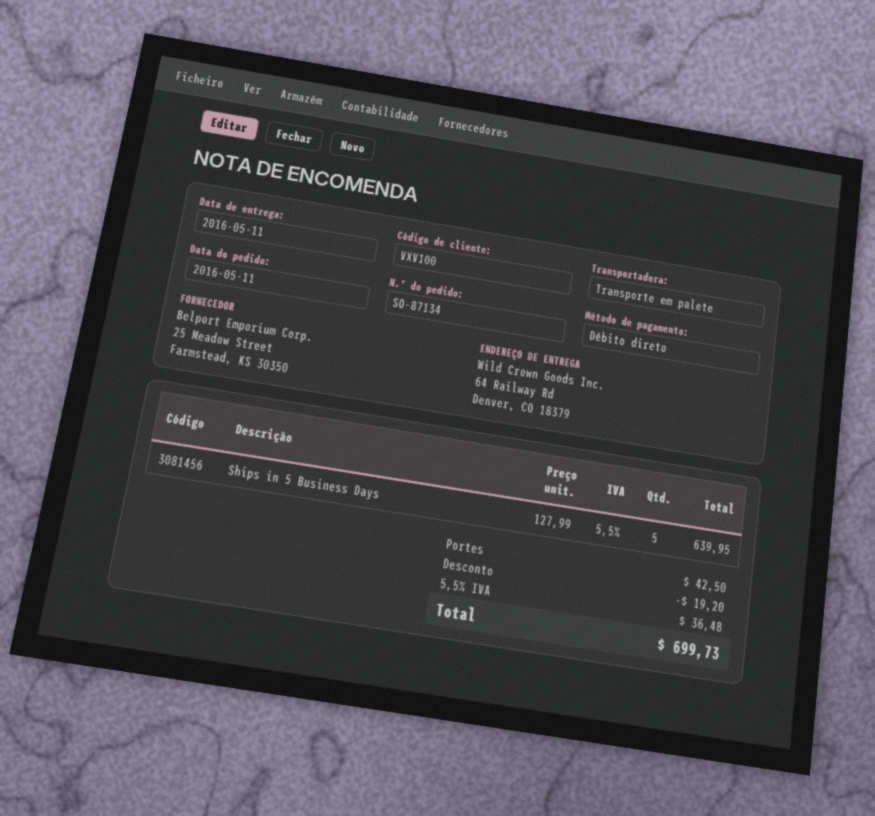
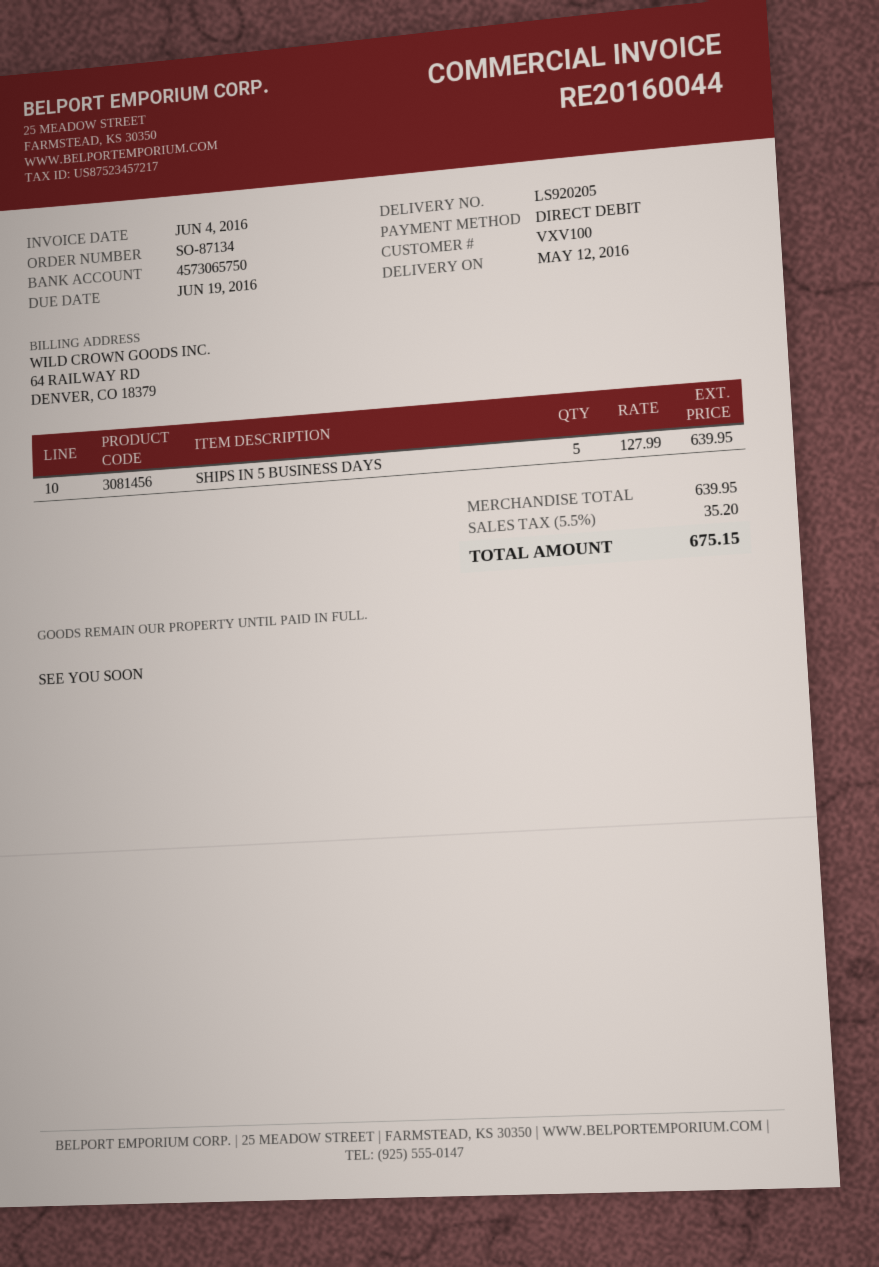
delivery date: 2016-05-11 -> 2016-05-12
discount: 19.20 -> none
shipping: 42.50 -> none
tax: 5.5% = 36.48 -> 5.5% = 35.20
total: 699.73 -> 675.15

